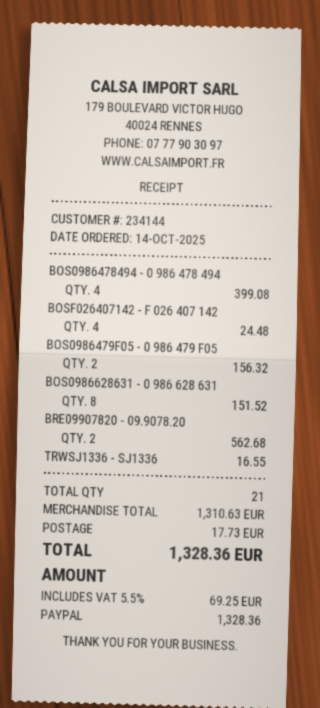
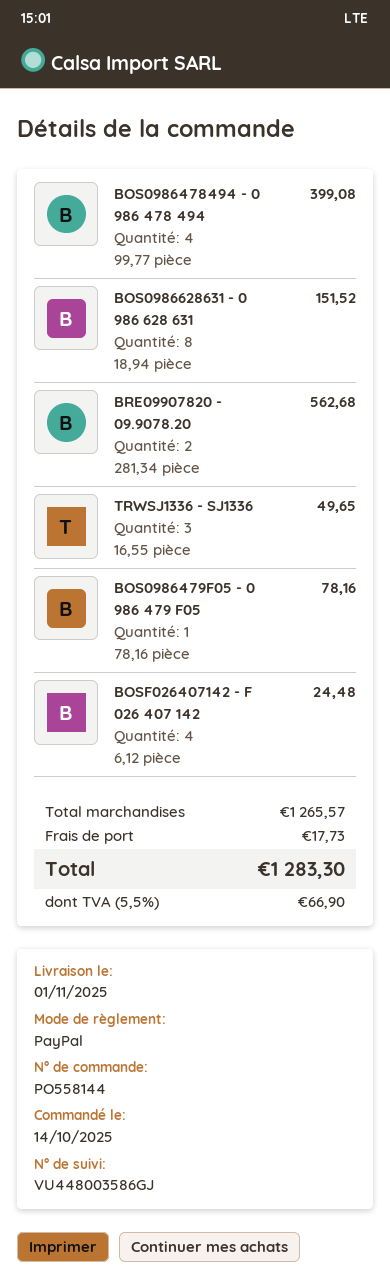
BOS0986479F05 - 0 986 479 F05: 2 for 156.32 -> 1 for 78.16
TRWSJ1336 - SJ1336: 1 for 16.55 -> 3 for 49.65
subtotal: 1310.63 -> 1265.57
tax: 5.5% = 69.25 -> 5.5% = 66.90
total: 1328.36 -> 1283.30

